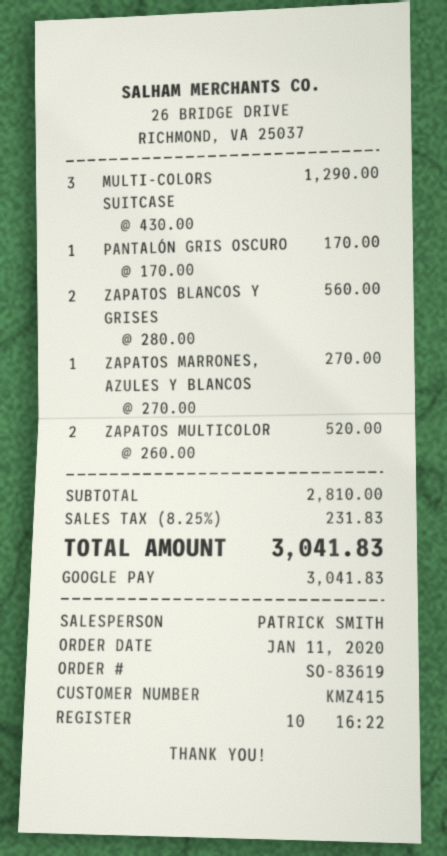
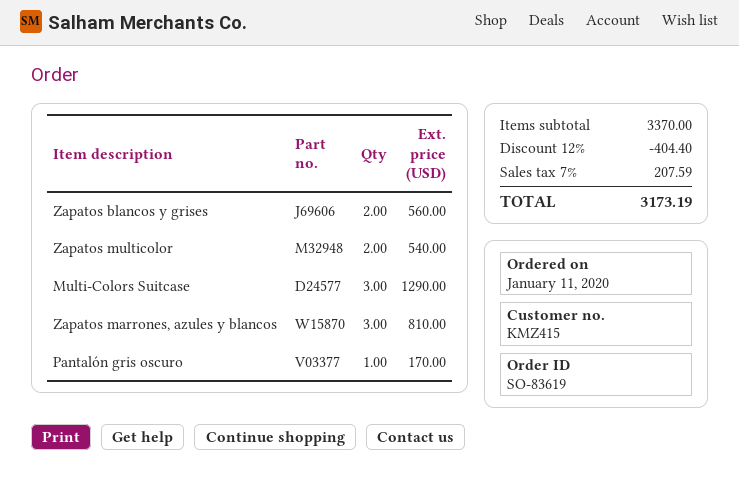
ZAPATOS MARRONES, AZULES Y BLANCOS: 1 for 270.00 -> 3 for 810.00
ZAPATOS MULTICOLOR: 2 for 520.00 -> 2 for 540.00
subtotal: 2810.00 -> 3370.00
discount: none -> 12% = 404.40
tax: 8.25% = 231.83 -> 7% = 207.59
total: 3041.83 -> 3173.19

